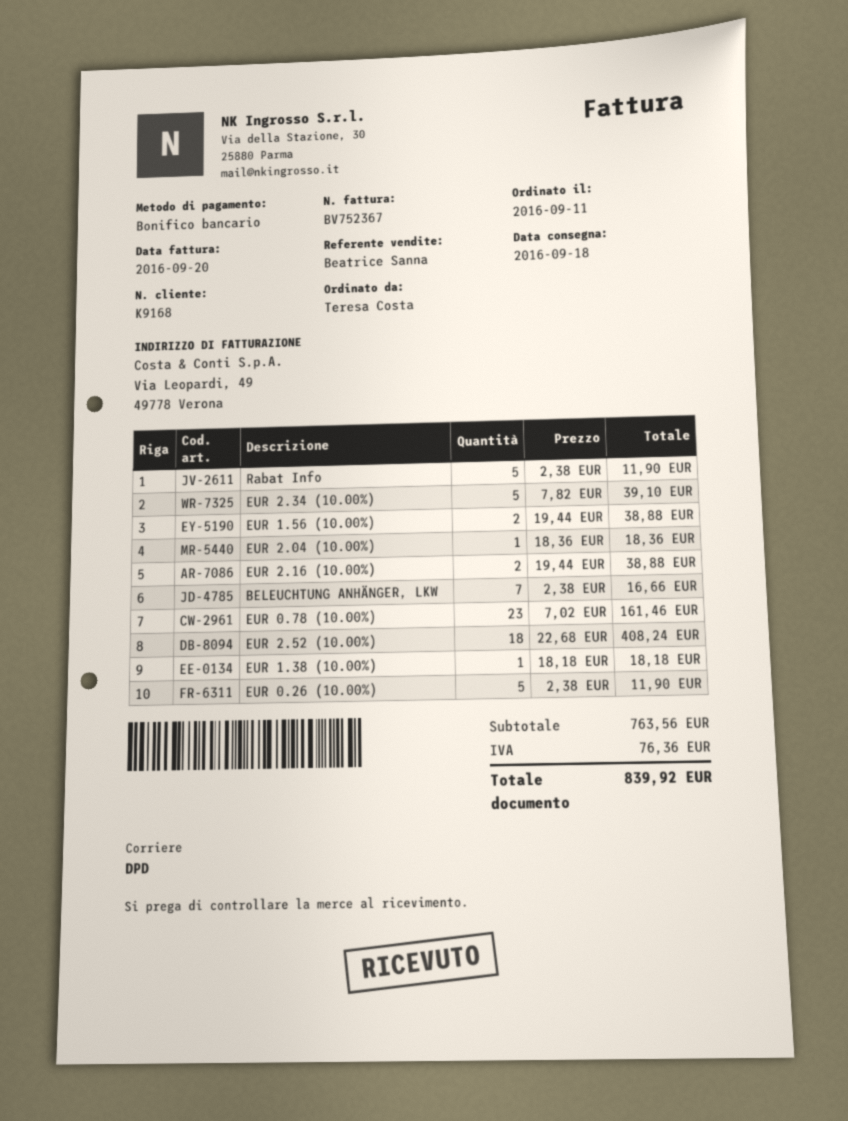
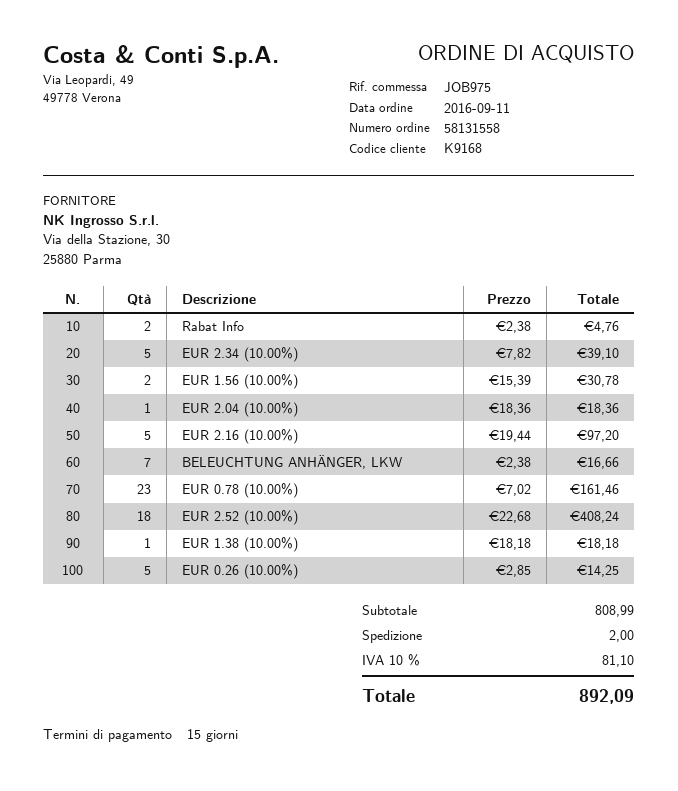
Rabat Info: 5 x 2.38 = 11.90 -> 2 x 2.38 = 4.76
EUR 1.56 (10.00%): 2 x 19.44 = 38.88 -> 2 x 15.39 = 30.78
EUR 2.16 (10.00%): 2 x 19.44 = 38.88 -> 5 x 19.44 = 97.20
EUR 0.26 (10.00%): 5 x 2.38 = 11.90 -> 5 x 2.85 = 14.25
subtotal: 763.56 -> 808.99
shipping: none -> 2.00
tax: 76.36 -> 81.10
total: 839.92 -> 892.09

